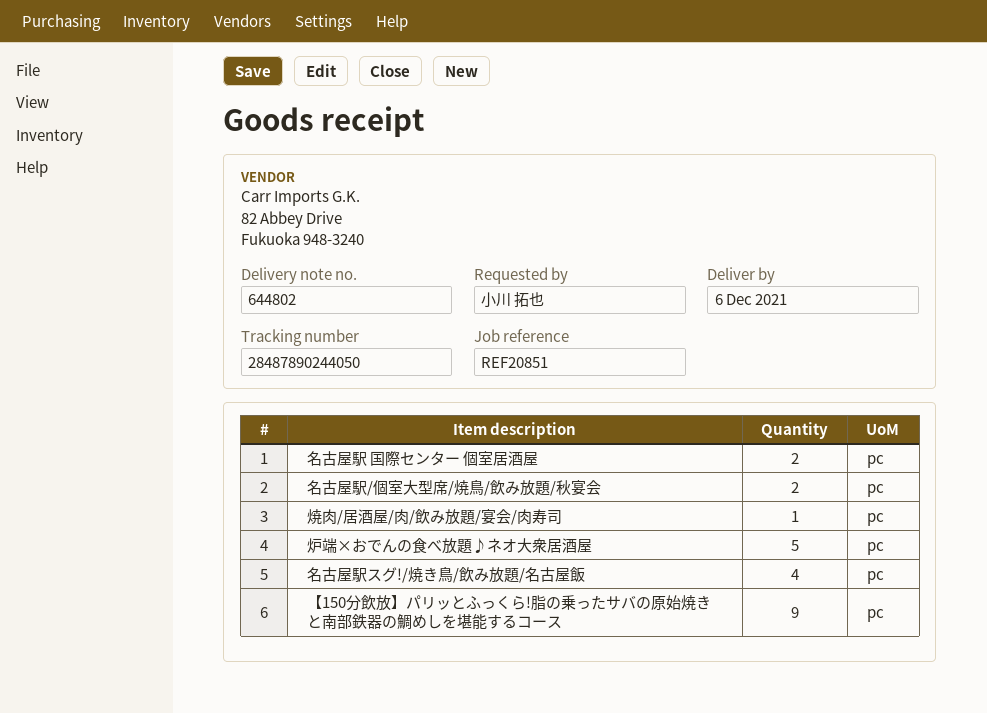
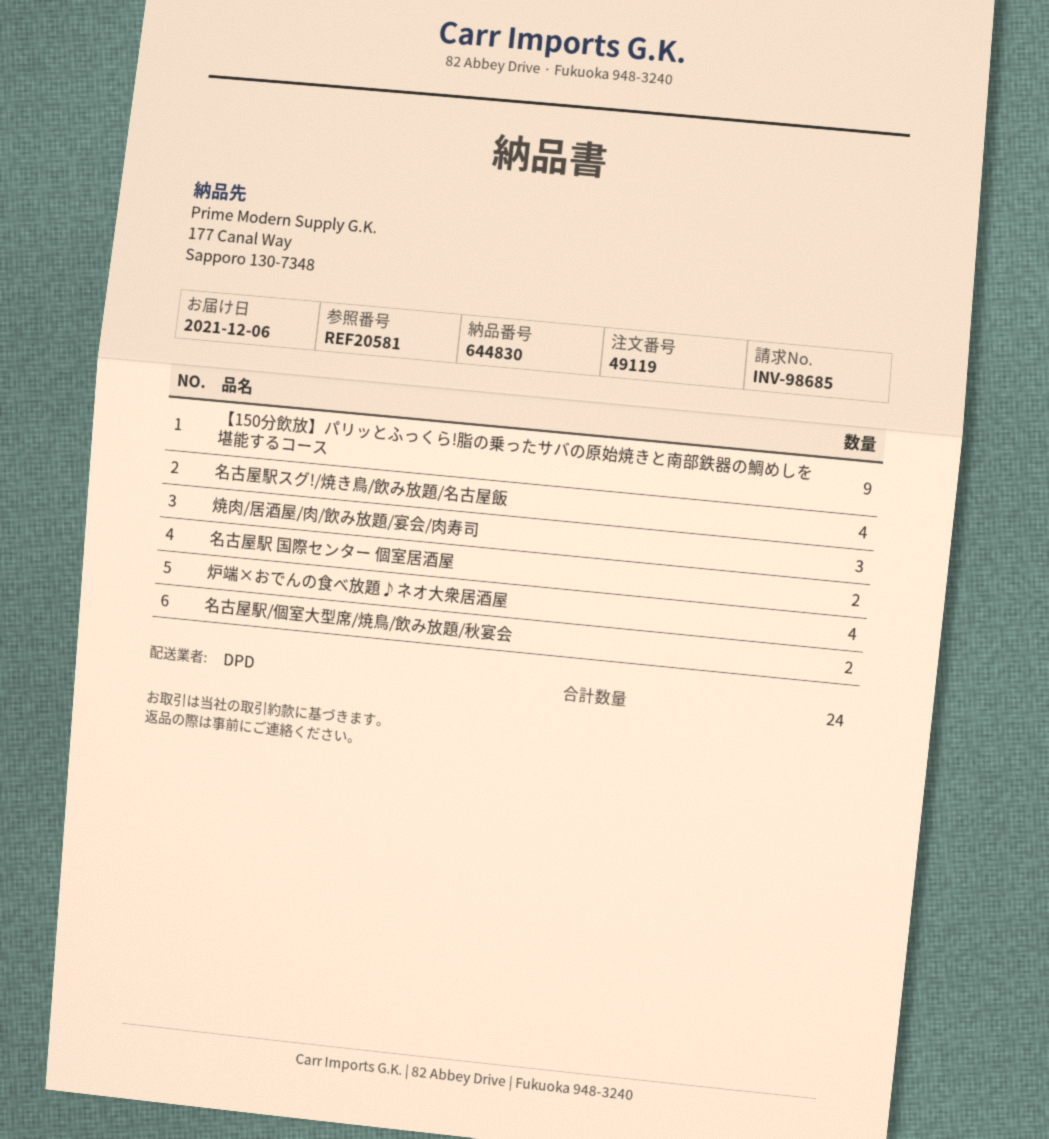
delivery note number: 644802 -> 644830
reference: REF20851 -> REF20581
焼肉/居酒屋/肉/飲み放題/宴会/肉寿司: 1 -> 3
炉端×おでんの食べ放題♪ネオ大衆居酒屋: 5 -> 4

